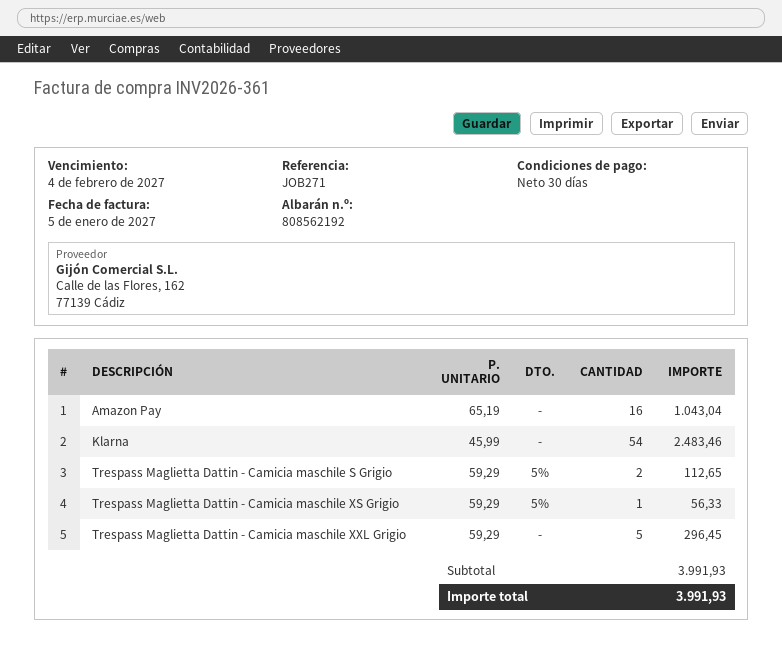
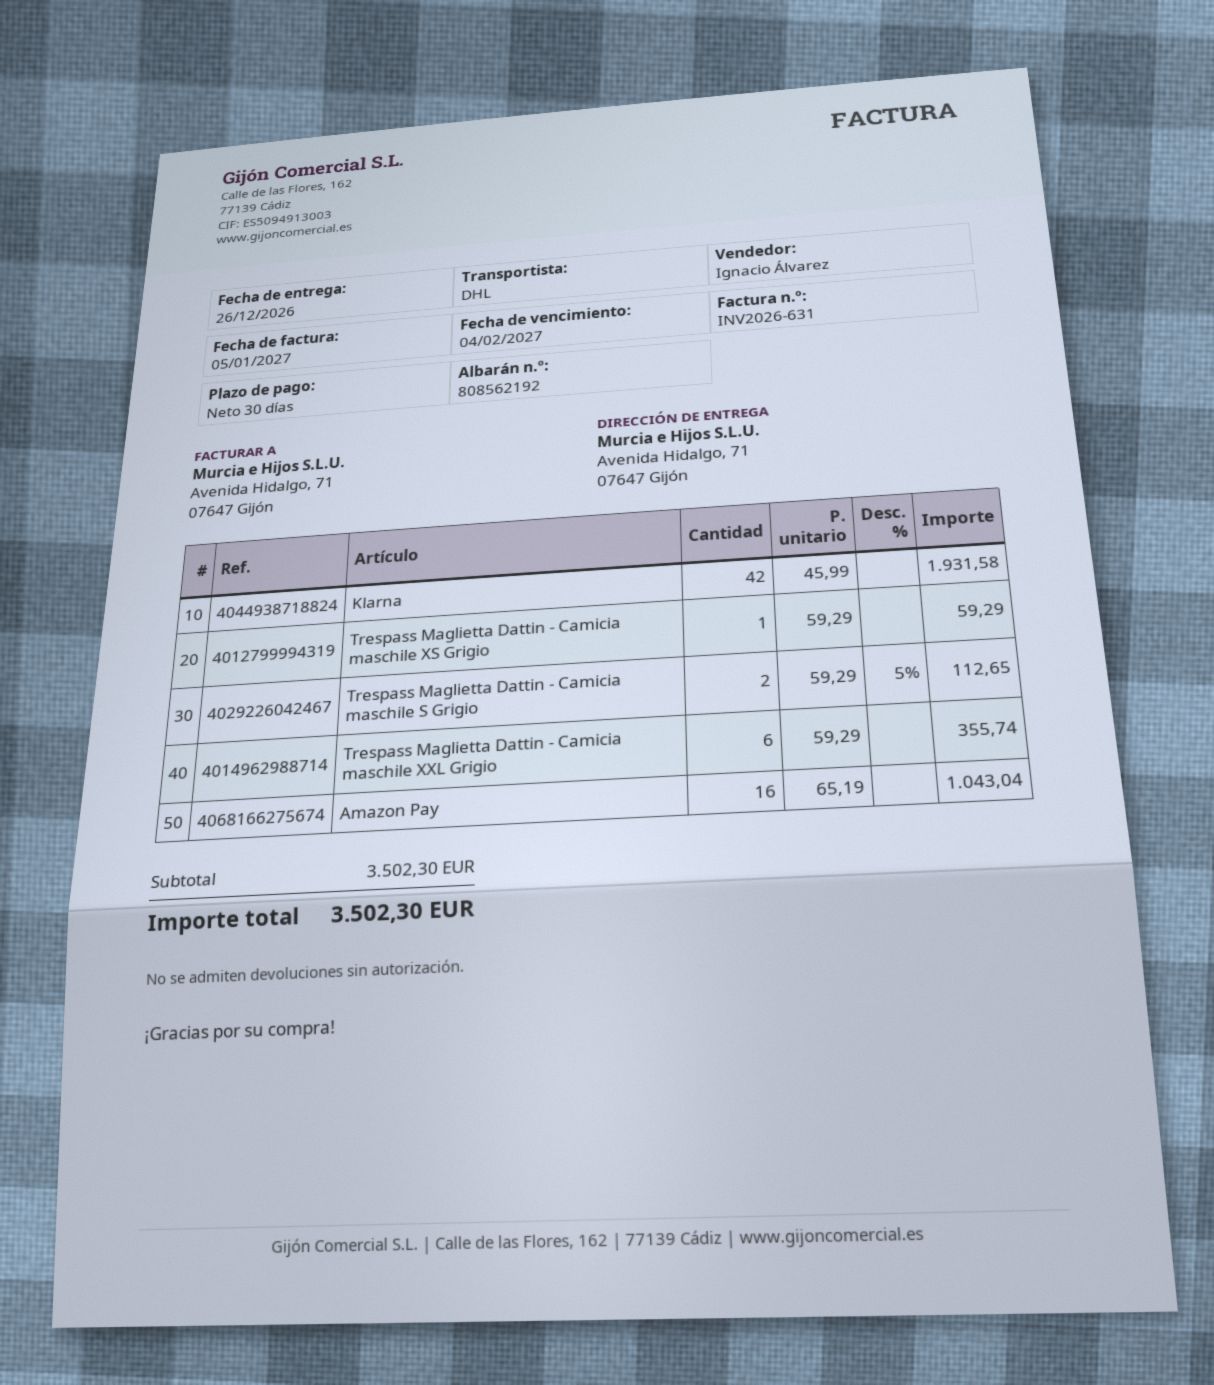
invoice number: INV2026-361 -> INV2026-631
Klarna: 54 x 45.99 = 2483.46 -> 42 x 45.99 = 1931.58
Trespass Maglietta Dattin - Camicia maschile XS Grigio: 1 x 59.29 - 5% = 56.33 -> 1 x 59.29 = 59.29
Trespass Maglietta Dattin - Camicia maschile XXL Grigio: 5 x 59.29 = 296.45 -> 6 x 59.29 = 355.74
subtotal: 3991.93 -> 3502.30
total: 3991.93 -> 3502.30

